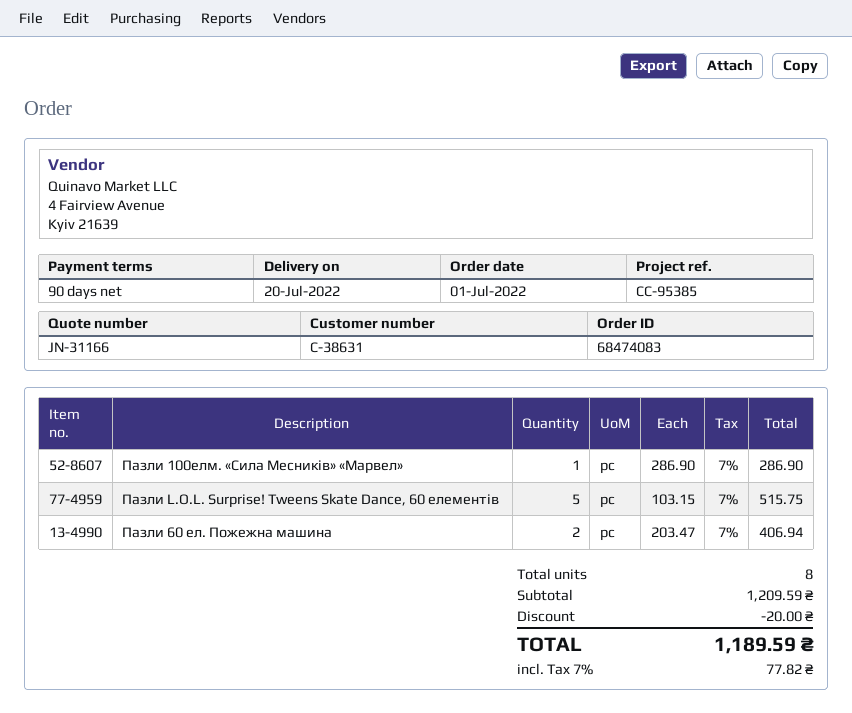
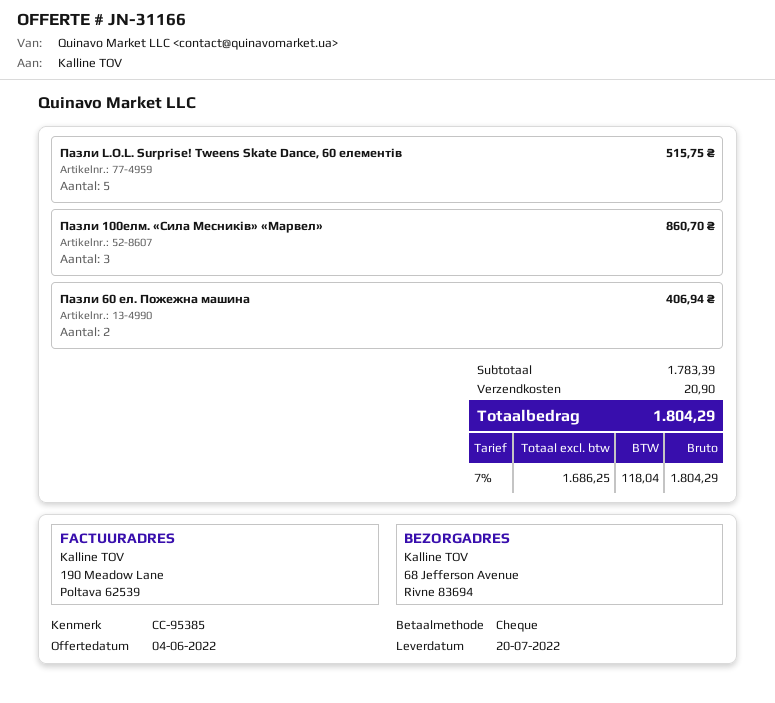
Пазли 100елм. «Сила Месників» «Марвел»: 1 for 286.90 -> 3 for 860.70
subtotal: 1209.59 -> 1783.39
discount: 20.00 -> none
shipping: none -> 20.90
tax: 7% = 77.82 -> 7% = 118.04
total: 1189.59 -> 1804.29

